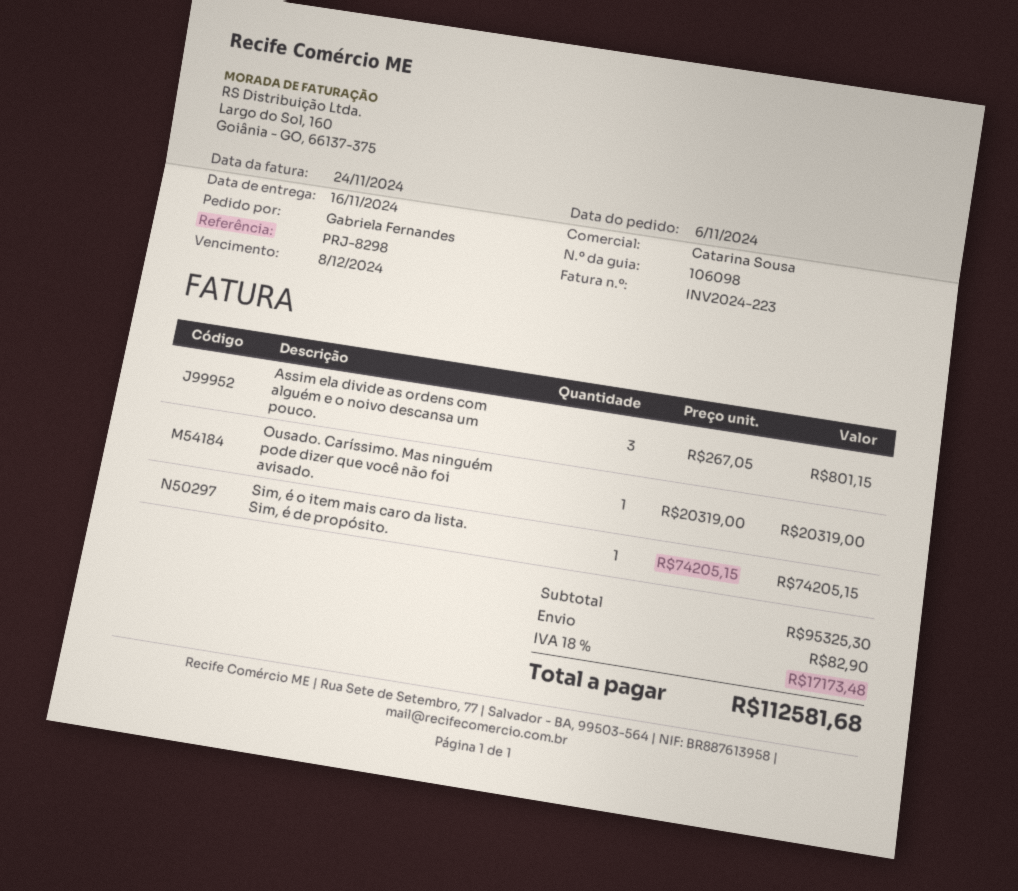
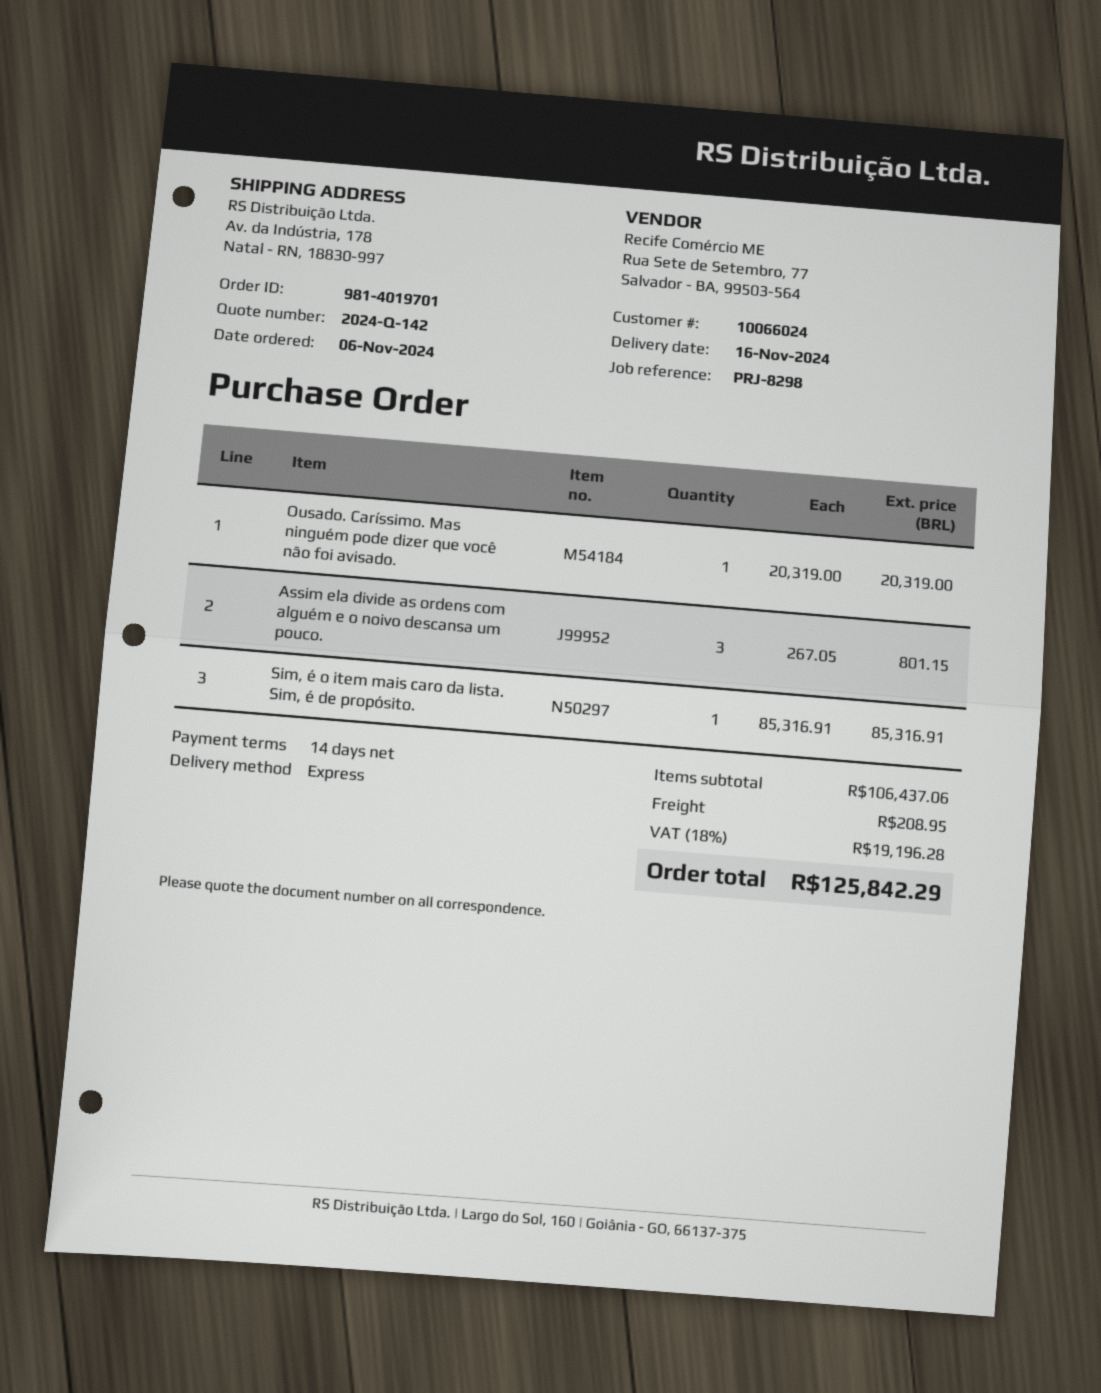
Sim, é o item mais caro da lista. Sim, é de propósito.: 1 x 74205.15 = 74205.15 -> 1 x 85316.91 = 85316.91
subtotal: 95325.30 -> 106437.06
shipping: 82.90 -> 208.95
tax: 18% = 17173.48 -> 18% = 19196.28
total: 112581.68 -> 125842.29

